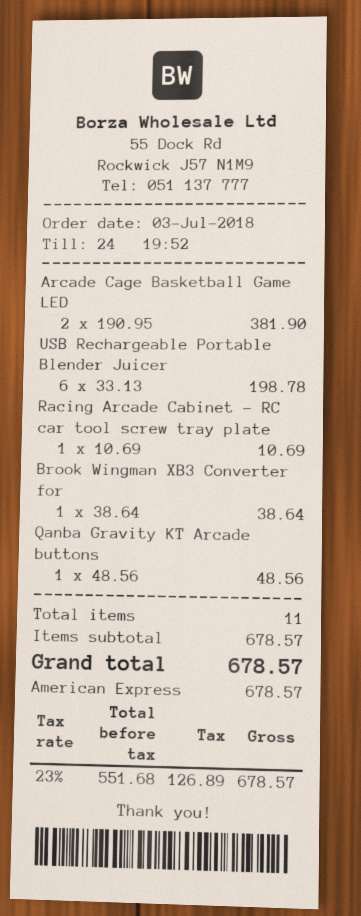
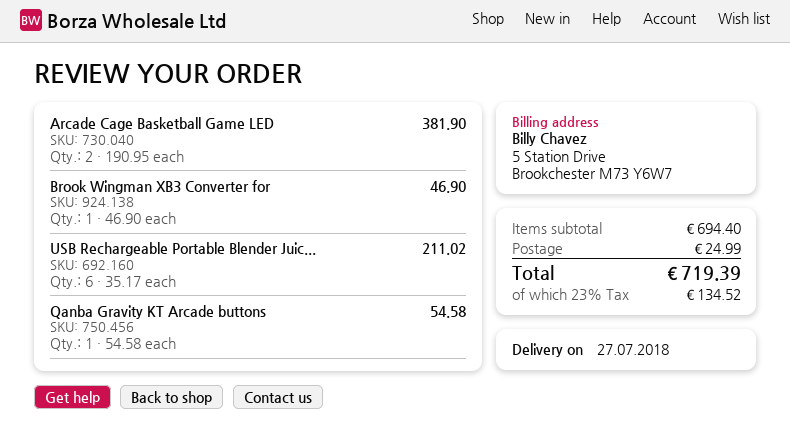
USB Rechargeable Portable Blender Juicer: 6 x 33.13 = 198.78 -> 6 x 35.17 = 211.02
Racing Arcade Cabinet - RC car tool screw tray plate: 1 x 10.69 = 10.69 -> none
Brook Wingman XB3 Converter for: 1 x 38.64 = 38.64 -> 1 x 46.90 = 46.90
Qanba Gravity KT Arcade buttons: 1 x 48.56 = 48.56 -> 1 x 54.58 = 54.58
subtotal: 678.57 -> 694.40
shipping: none -> 24.99
tax: 23% = 126.89 -> 23% = 134.52
total: 678.57 -> 719.39

